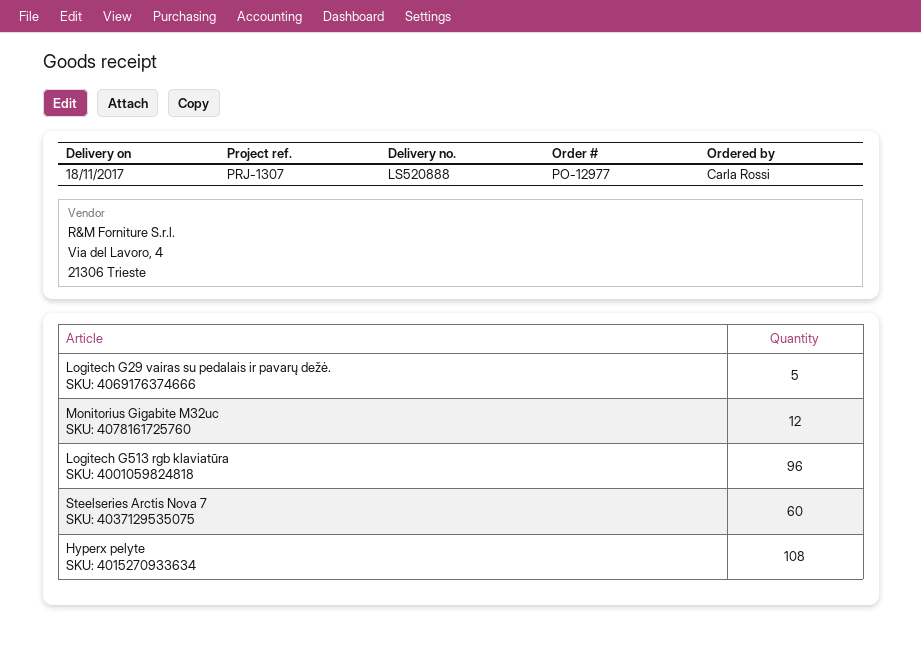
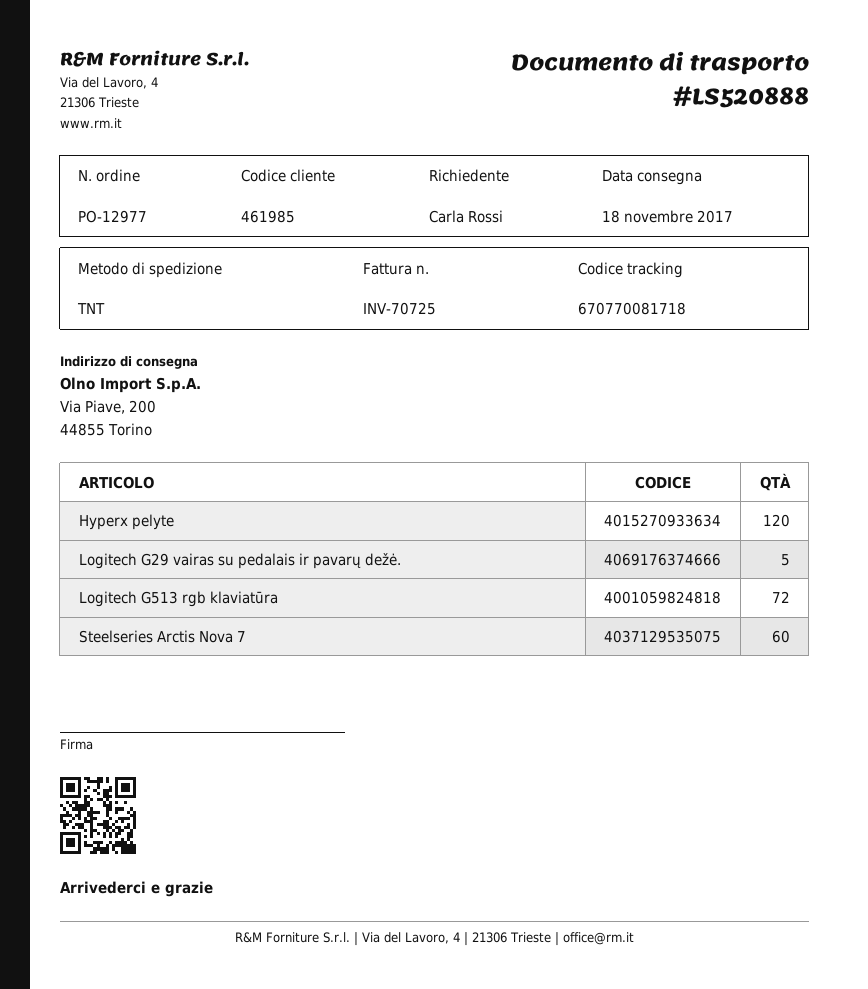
Monitorius Gigabite M32uc: 12 -> none
Logitech G513 rgb klaviatūra: 96 -> 72
Hyperx pelyte: 108 -> 120

